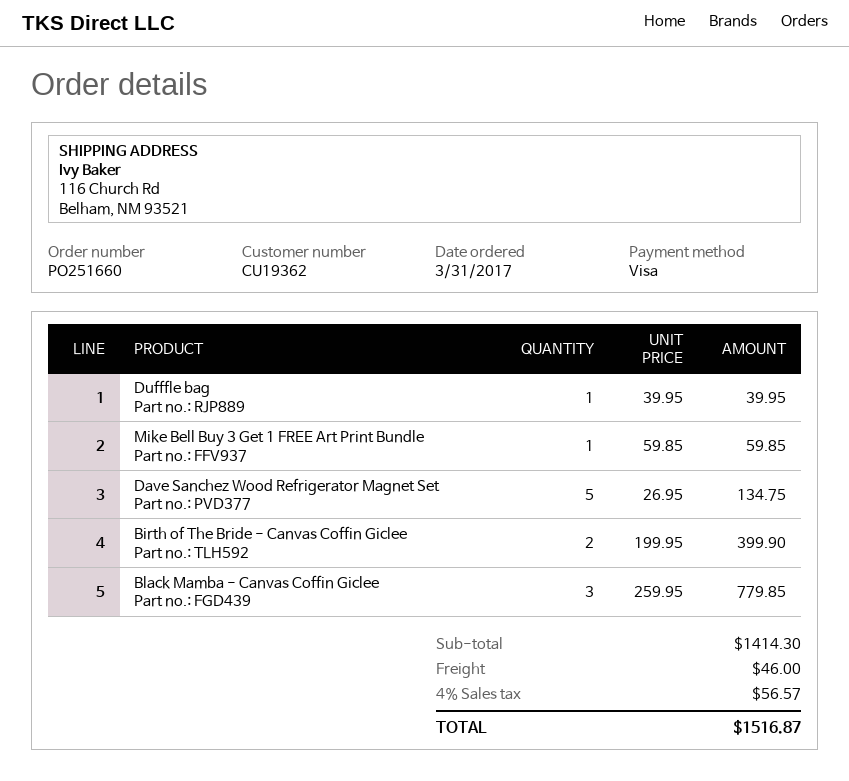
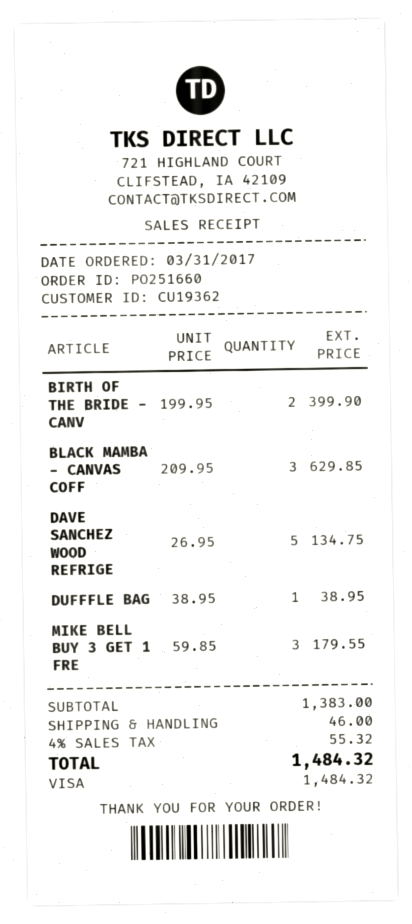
Dufffle bag: 1 x 39.95 = 39.95 -> 1 x 38.95 = 38.95
Mike Bell Buy 3 Get 1 FREE Art Print Bundle: 1 x 59.85 = 59.85 -> 3 x 59.85 = 179.55
Black Mamba - Canvas Coffin Giclee: 3 x 259.95 = 779.85 -> 3 x 209.95 = 629.85
subtotal: 1414.30 -> 1383.00
tax: 4% = 56.57 -> 4% = 55.32
total: 1516.87 -> 1484.32

